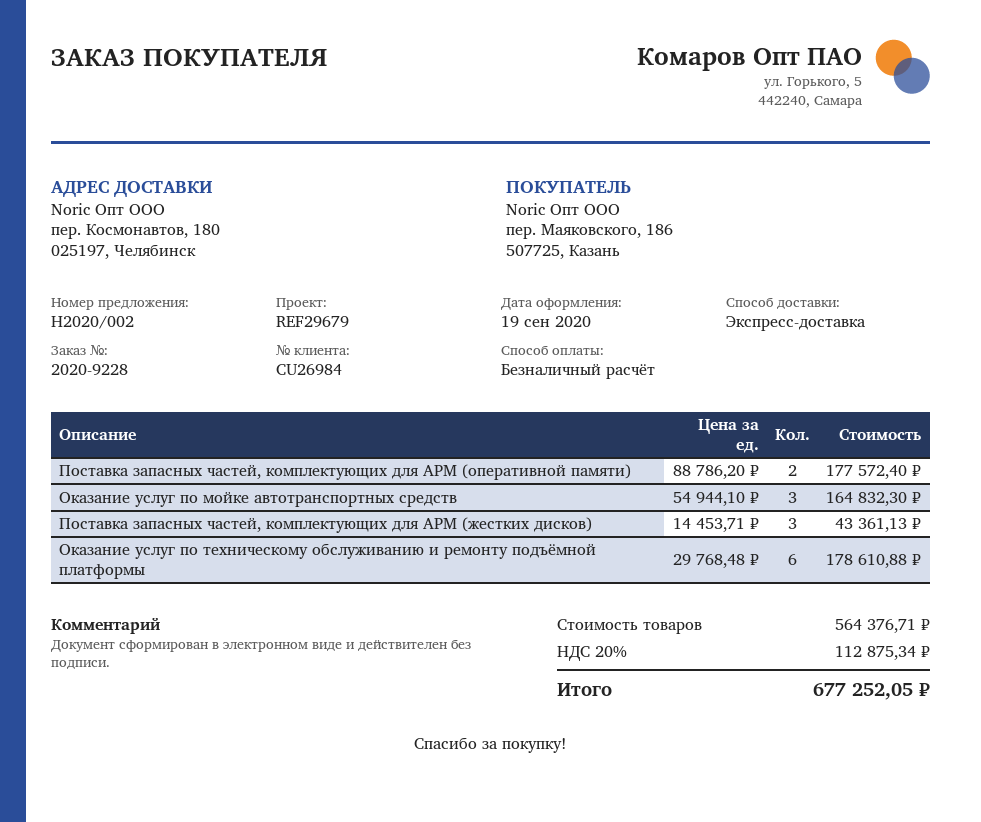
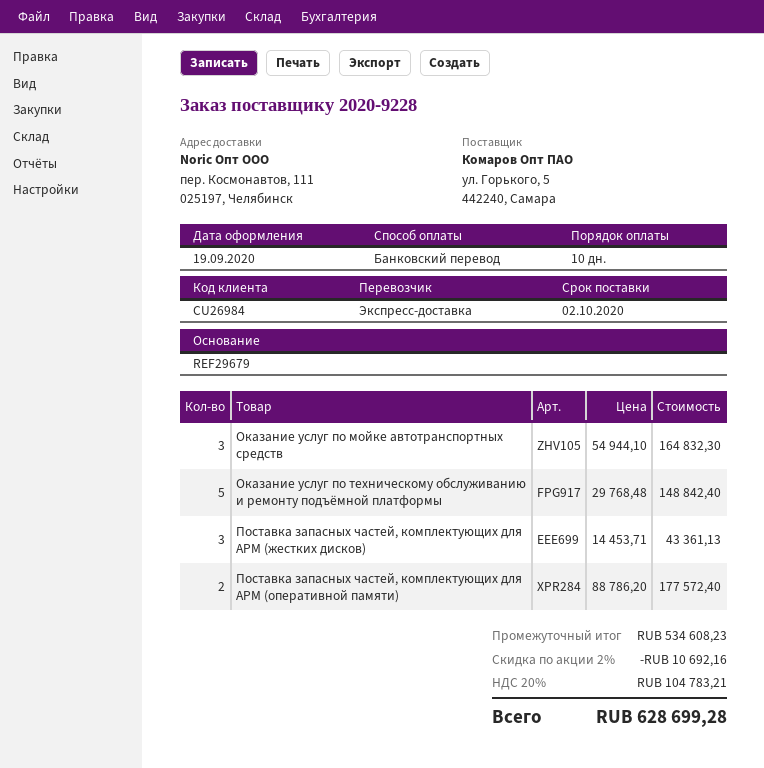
ship to: пер. Космонавтов, 180, 025197, Челябинск -> пер. Космонавтов, 111, 025197, Челябинск
Оказание услуг по техническому обслуживанию и ремонту подъёмной платформы: 6 x 29768.48 = 178610.88 -> 5 x 29768.48 = 148842.40
subtotal: 564376.71 -> 534608.23
discount: none -> 2% = 10692.16
tax: 20% = 112875.34 -> 20% = 104783.21
total: 677252.05 -> 628699.28

